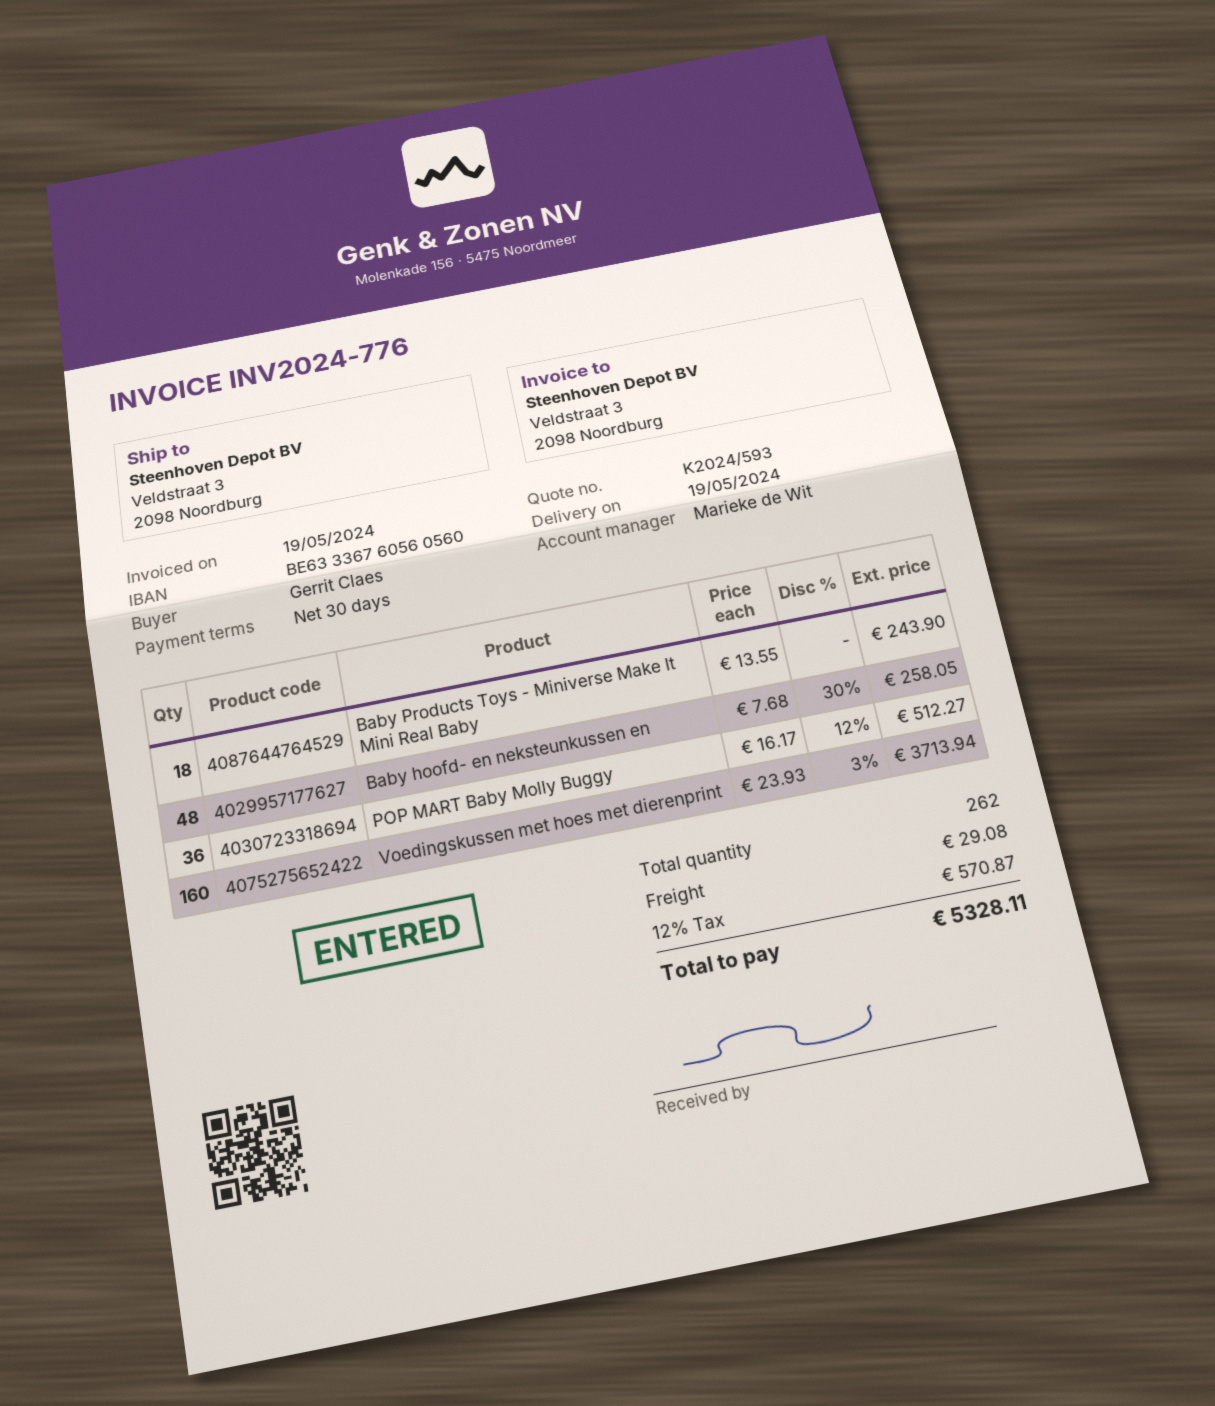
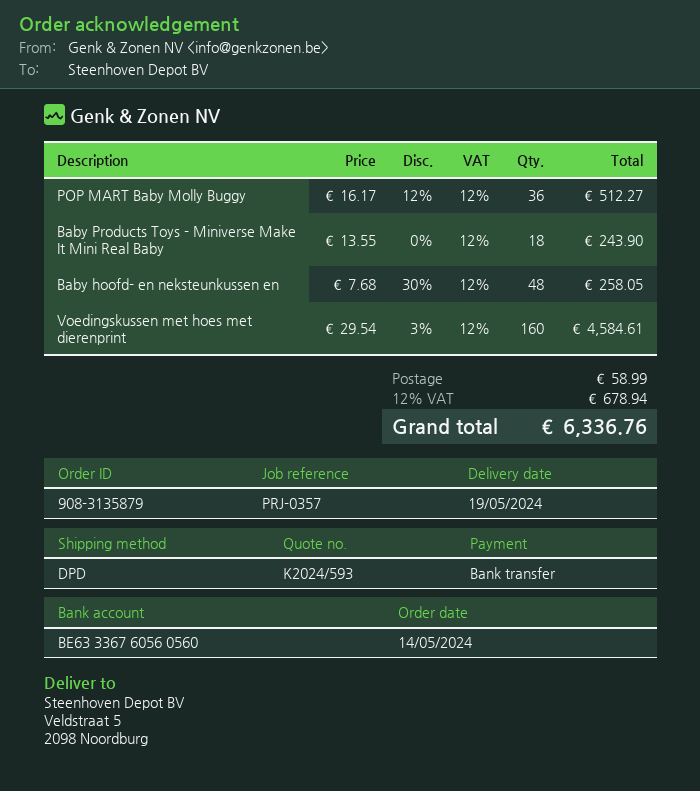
ship to: Veldstraat 3, 2098 Noordburg -> Veldstraat 5, 2098 Noordburg
Voedingskussen met hoes met dierenprint: 160 x 23.93 - 3% = 3713.94 -> 160 x 29.54 - 3% = 4584.61
shipping: 29.08 -> 58.99
tax: 12% = 570.87 -> 12% = 678.94
total: 5328.11 -> 6336.76

